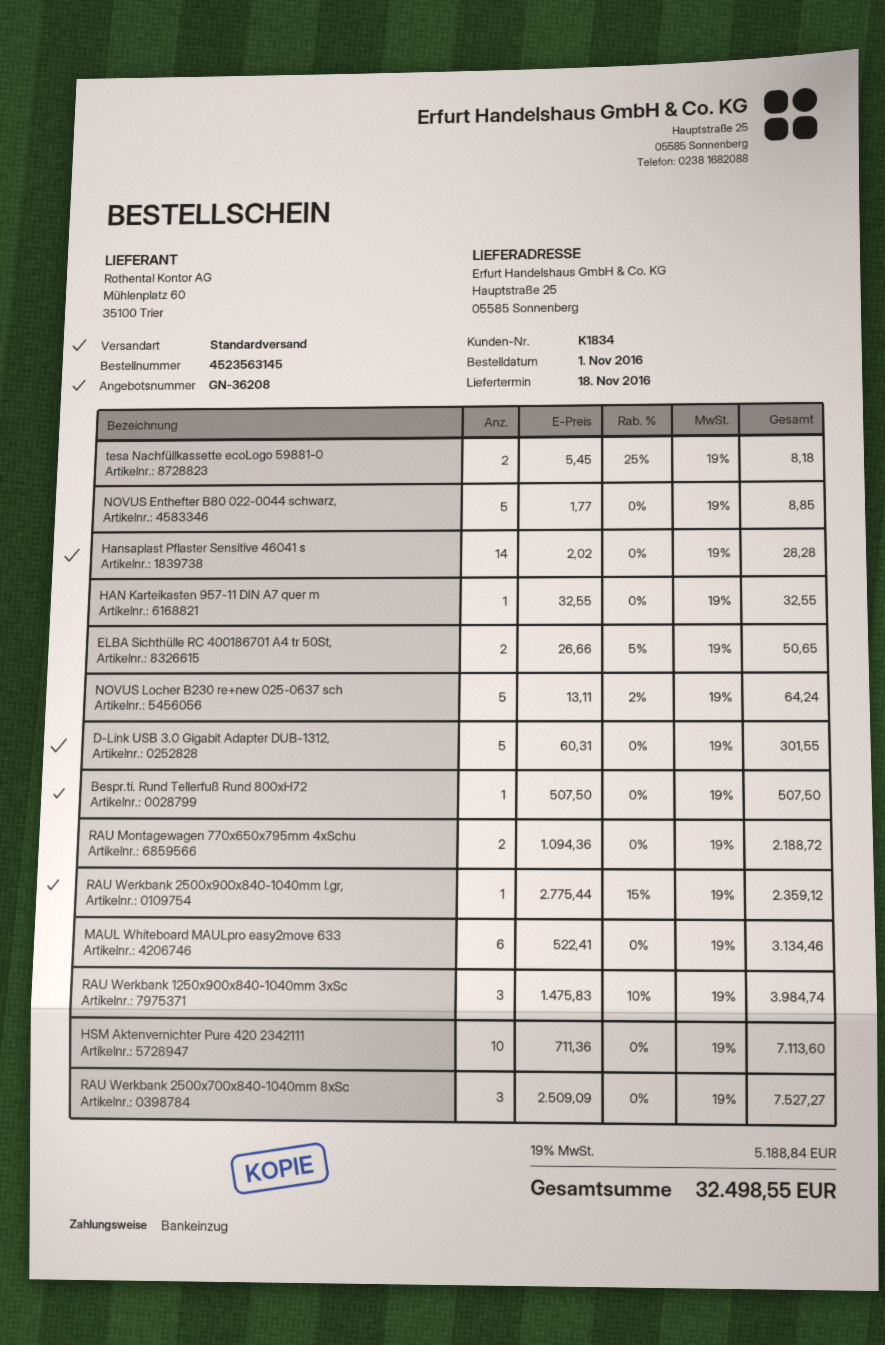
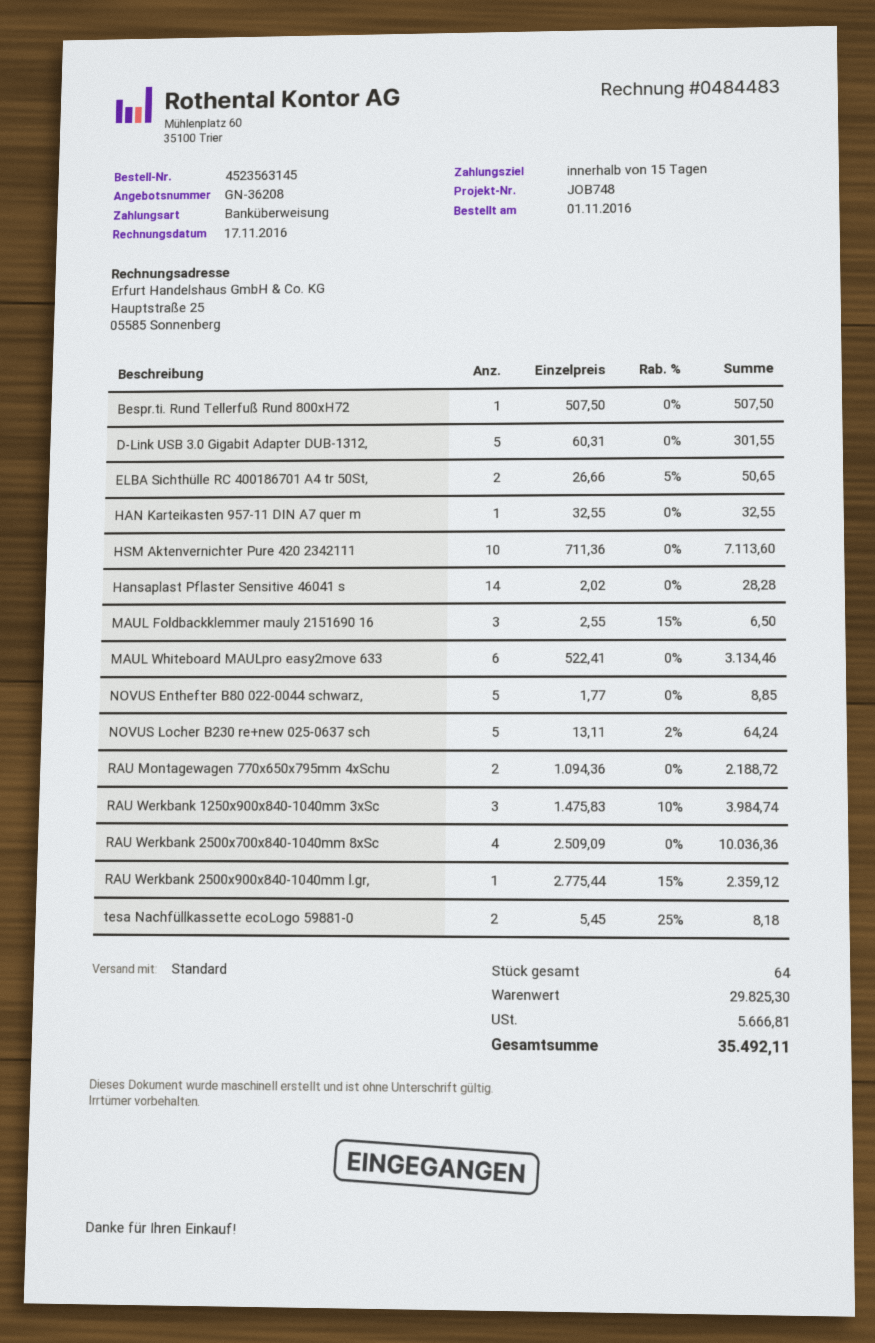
payment method: direct debit -> bank transfer
RAU Werkbank 2500x700x840-1040mm 8xSc: 3 x 2509.09 = 7527.27 -> 4 x 2509.09 = 10036.36
MAUL Foldbackklemmer mauly 2151690 16: none -> 3 x 2.55 - 15% = 6.50
tax: 5188.84 -> 5666.81
total: 32498.55 -> 35492.11

